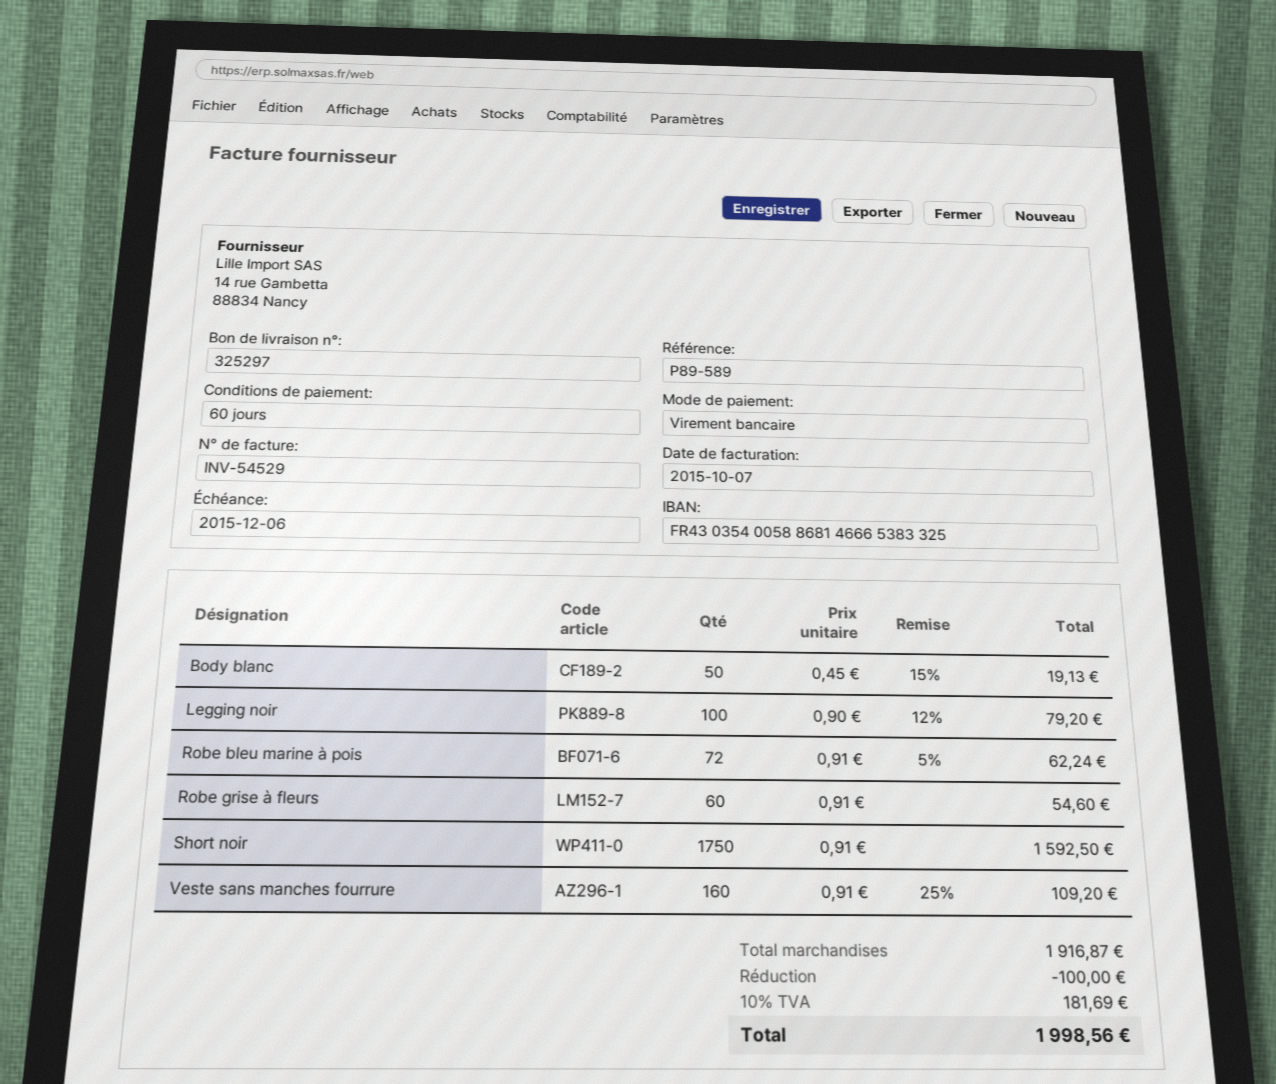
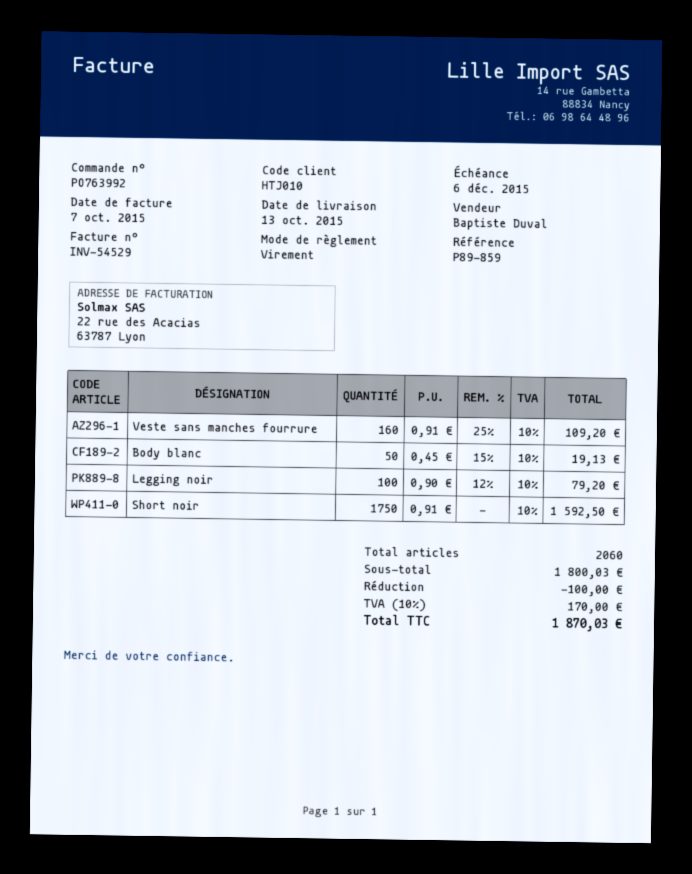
reference: P89-589 -> P89-859
Robe bleu marine à pois: 72 x 0.91 - 5% = 62.24 -> none
Robe grise à fleurs: 60 x 0.91 = 54.60 -> none
subtotal: 1916.87 -> 1800.03
tax: 10% = 181.69 -> 10% = 170.00
total: 1998.56 -> 1870.03

